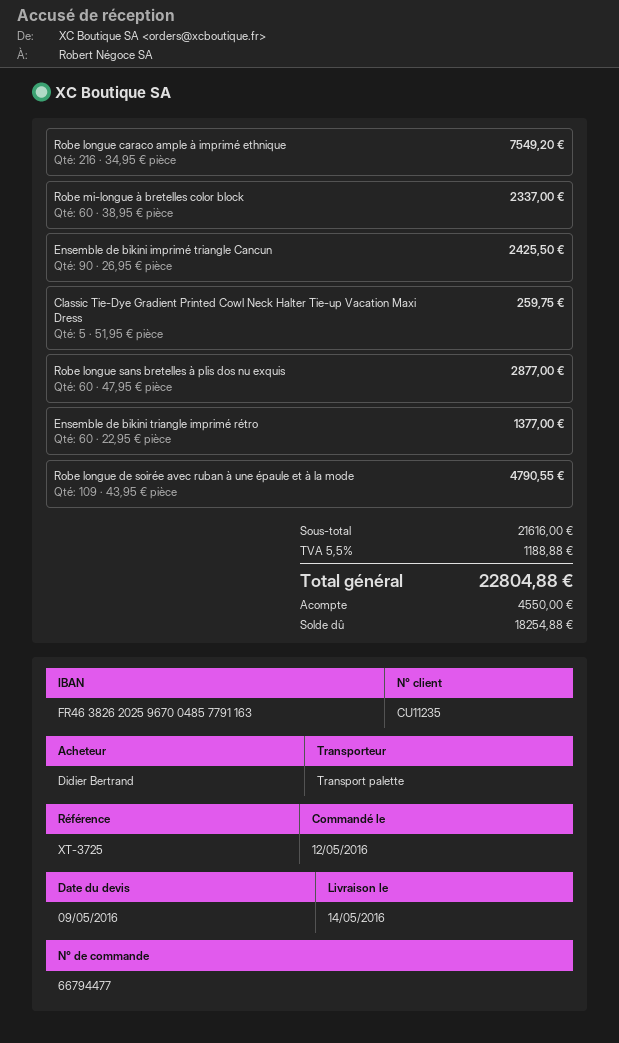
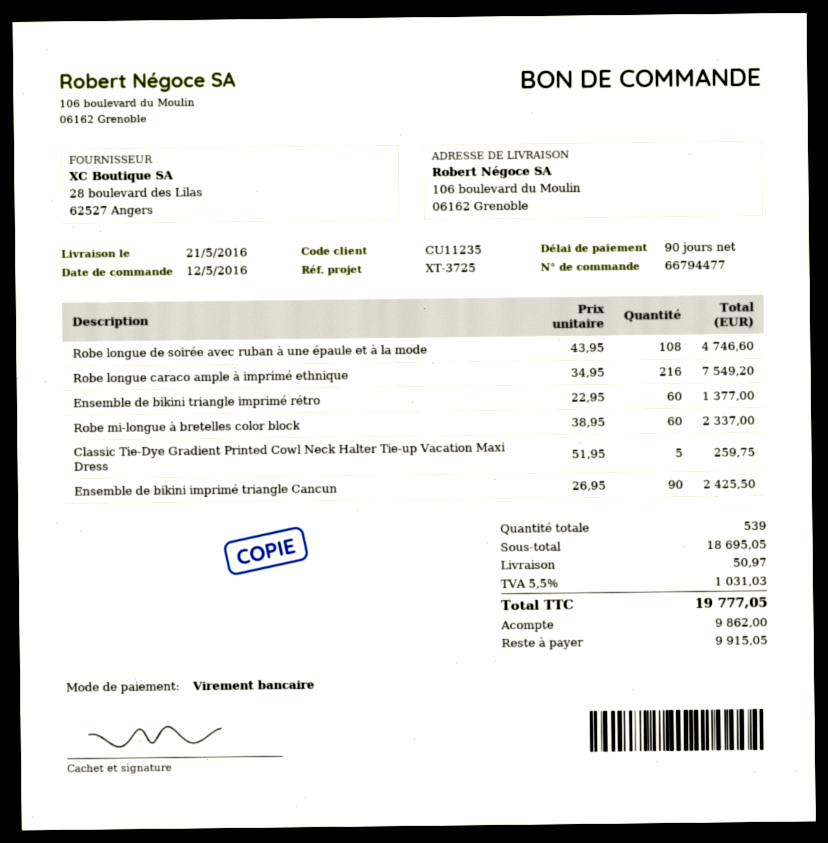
delivery date: 2016-05-14 -> 2016-05-21
Robe longue sans bretelles à plis dos nu exquis: 60 x 47.95 = 2877.00 -> none
Robe longue de soirée avec ruban à une épaule et à la mode: 109 x 43.95 = 4790.55 -> 108 x 43.95 = 4746.60
subtotal: 21616.00 -> 18695.05
shipping: none -> 50.97
tax: 5.5% = 1188.88 -> 5.5% = 1031.03
total: 22804.88 -> 19777.05
deposit: 4550.00 -> 9862.00
balance: 18254.88 -> 9915.05

